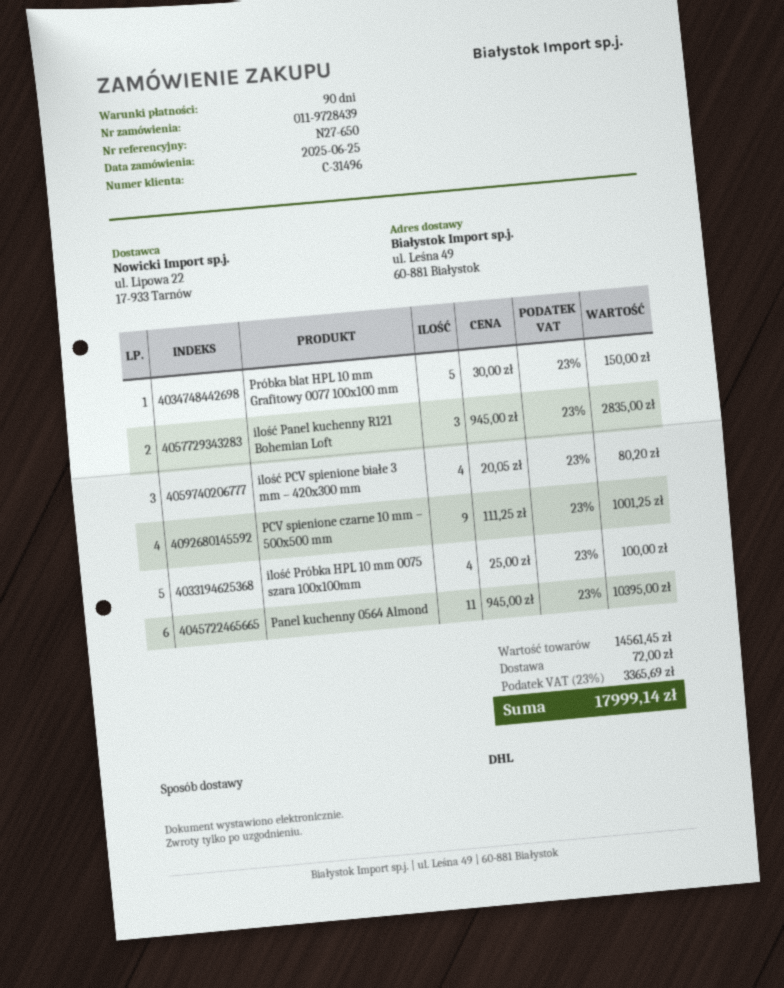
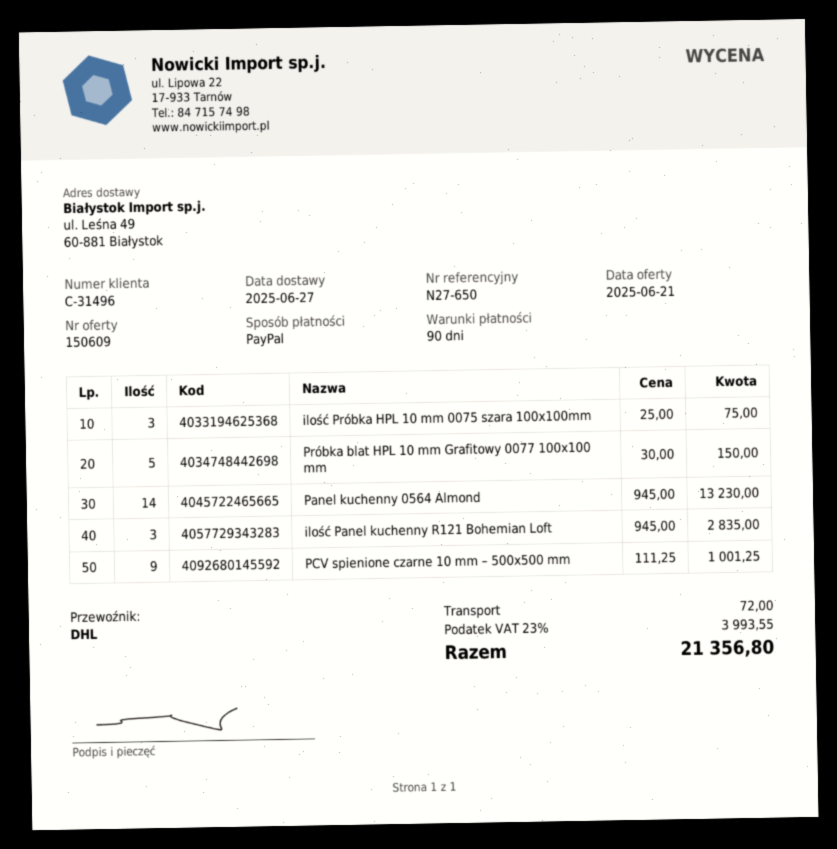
ilość PCV spienione białe 3 mm – 420x300 mm: 4 x 20.05 = 80.20 -> none
ilość Próbka HPL 10 mm 0075 szara 100x100mm: 4 x 25.00 = 100.00 -> 3 x 25.00 = 75.00
Panel kuchenny 0564 Almond: 11 x 945.00 = 10395.00 -> 14 x 945.00 = 13230.00
tax: 23% = 3365.69 -> 23% = 3993.55
total: 17999.14 -> 21356.80

